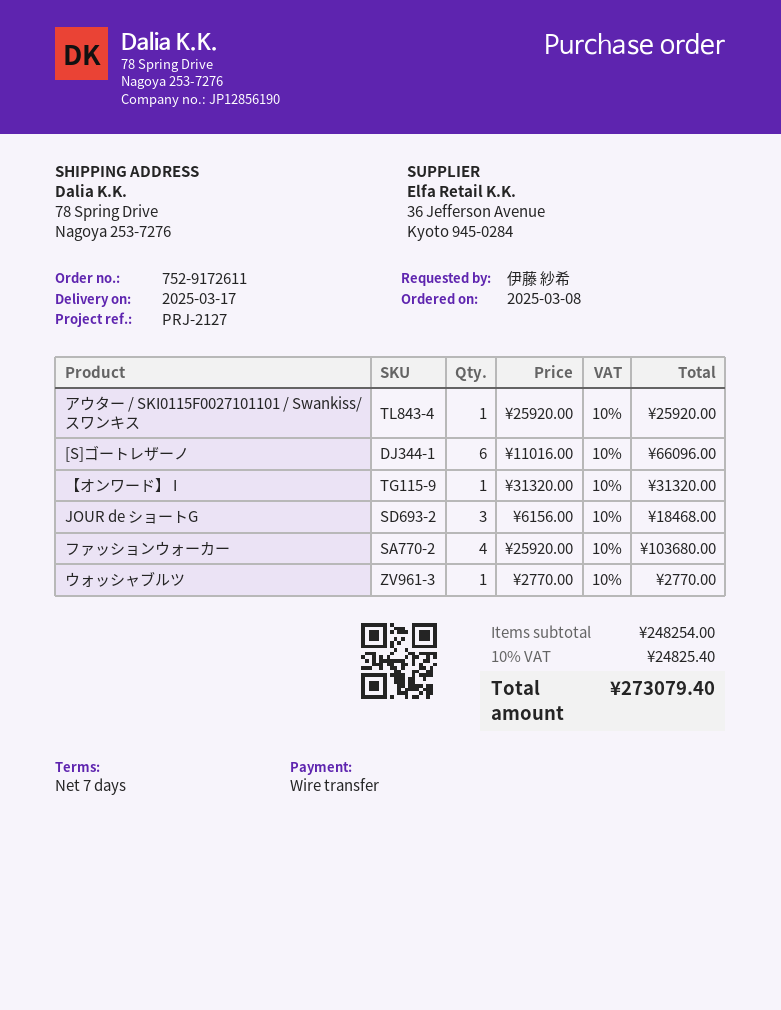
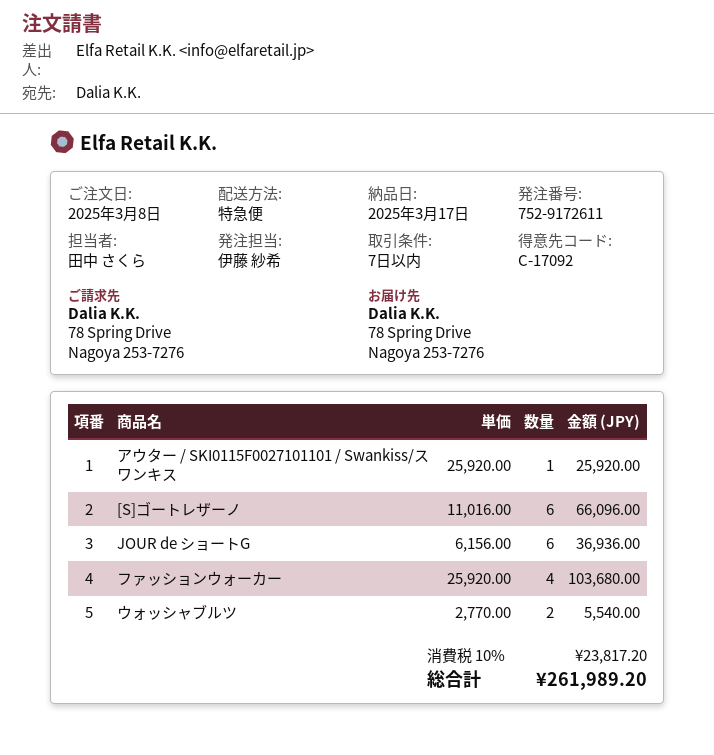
【オンワード】 I: 1 x 31320.00 = 31320.00 -> none
JOUR de ショートG: 3 x 6156.00 = 18468.00 -> 6 x 6156.00 = 36936.00
ウォッシャブルツ: 1 x 2770.00 = 2770.00 -> 2 x 2770.00 = 5540.00
tax: 10% = 24825.40 -> 10% = 23817.20
total: 273079.40 -> 261989.20

